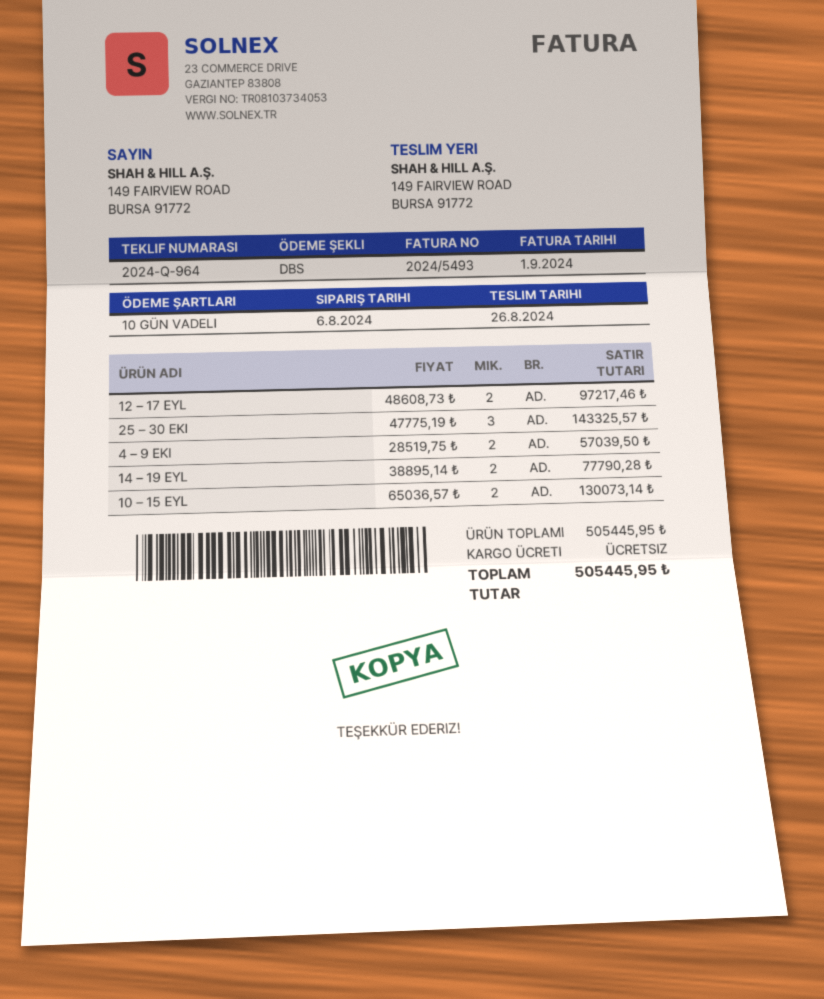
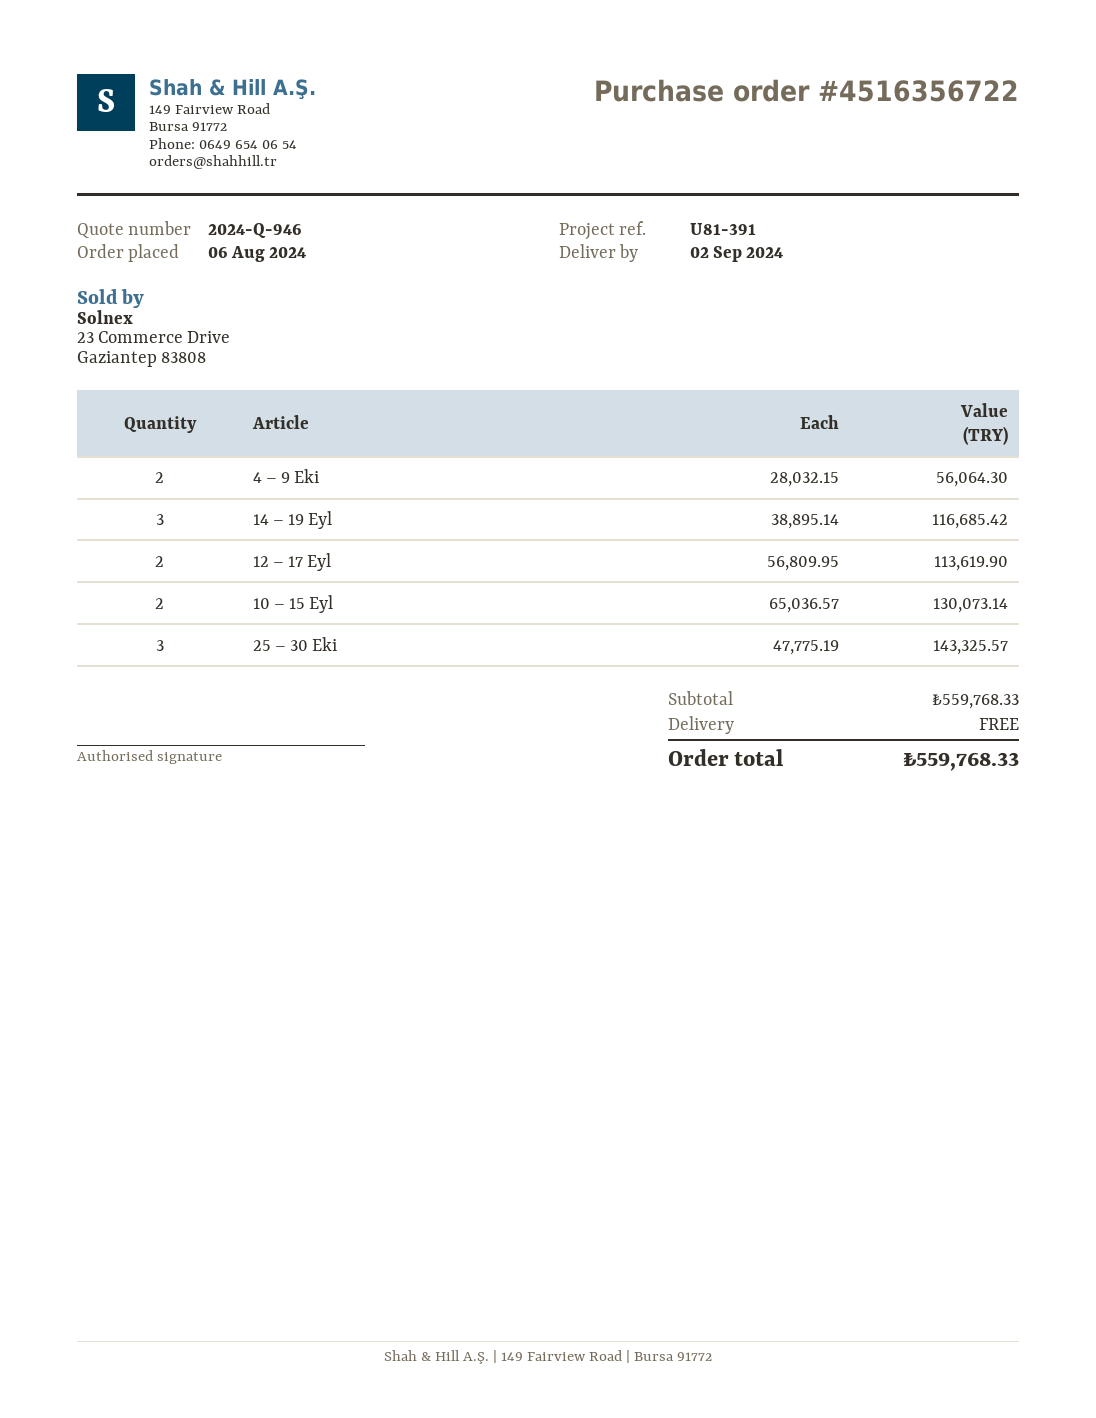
quote number: 2024-Q-964 -> 2024-Q-946
delivery date: 2024-08-26 -> 2024-09-02
12 – 17 EYL: 2 x 48608.73 = 97217.46 -> 2 x 56809.95 = 113619.90
4 – 9 EKI: 2 x 28519.75 = 57039.50 -> 2 x 28032.15 = 56064.30
14 – 19 EYL: 2 x 38895.14 = 77790.28 -> 3 x 38895.14 = 116685.42
subtotal: 505445.95 -> 559768.33
total: 505445.95 -> 559768.33

